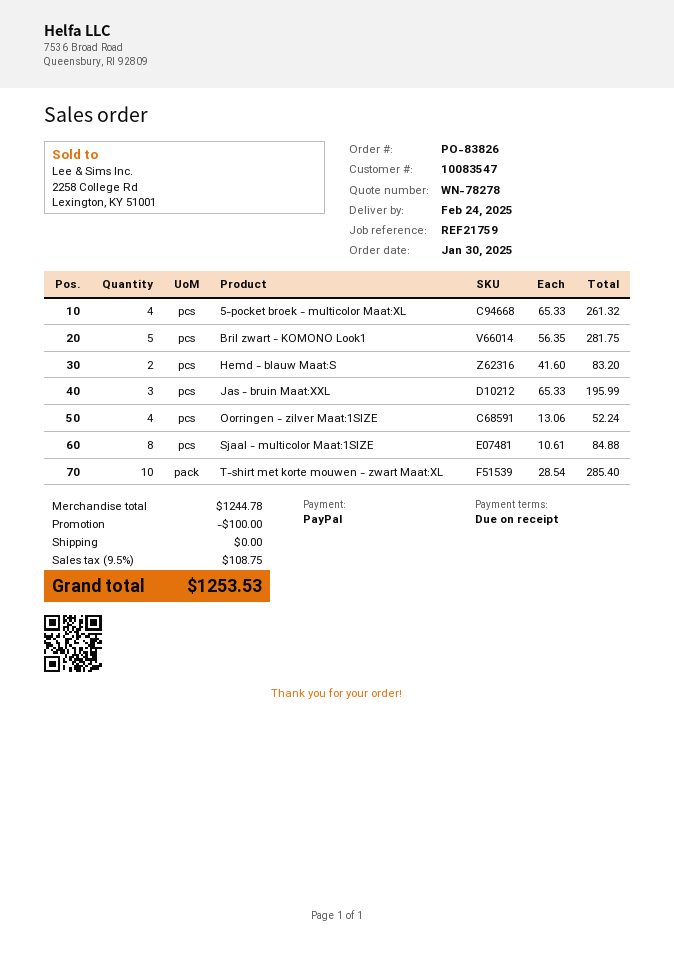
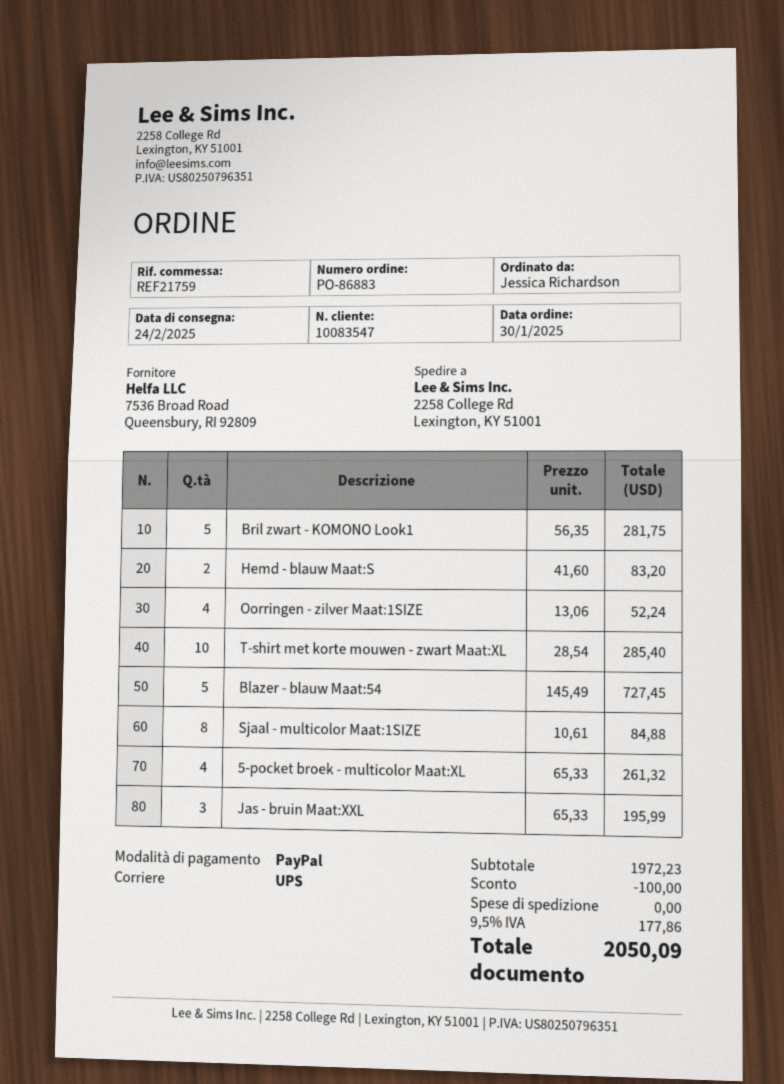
order number: PO-83826 -> PO-86883
Blazer - blauw Maat:54: none -> 5 x 145.49 = 727.45
subtotal: 1244.78 -> 1972.23
tax: 9.5% = 108.75 -> 9.5% = 177.86
total: 1253.53 -> 2050.09

